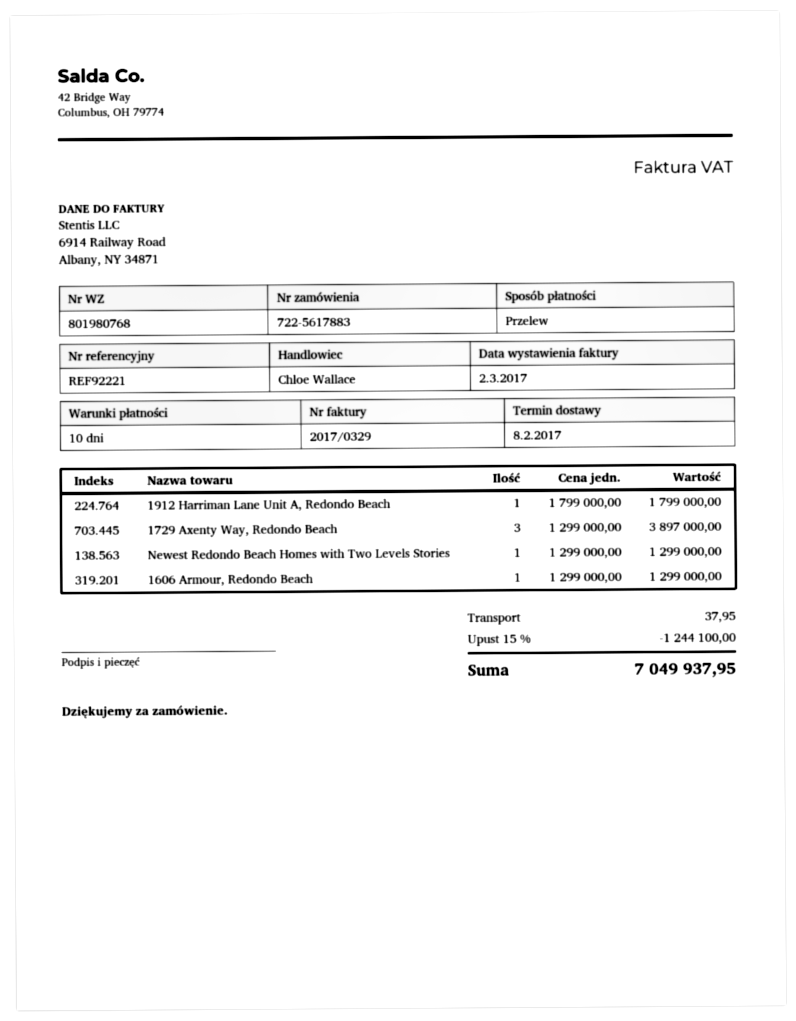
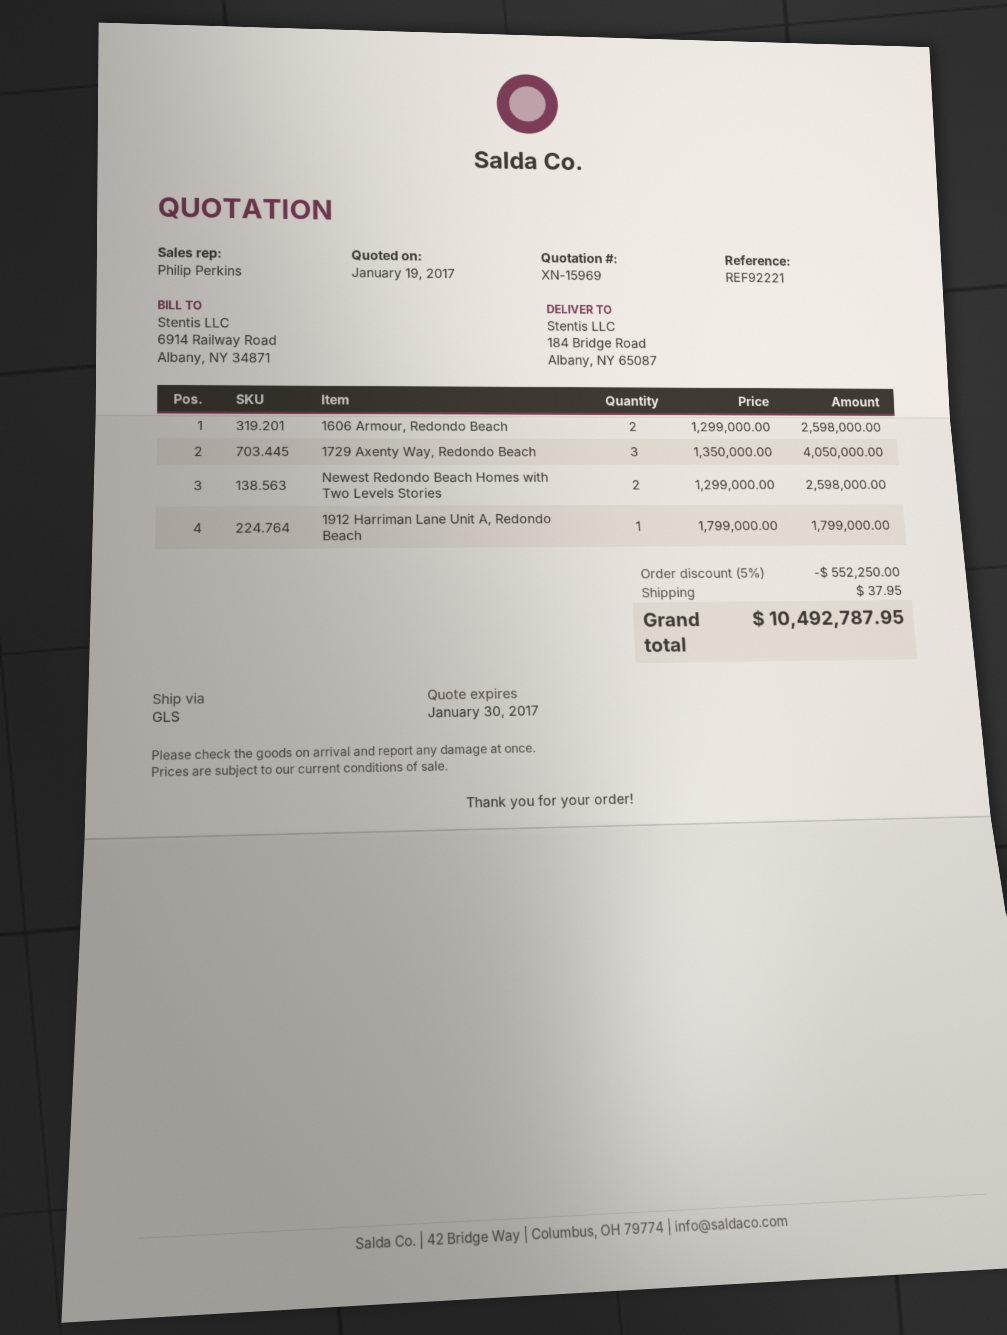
sales rep: Chloe Wallace -> Philip Perkins
1729 Axenty Way, Redondo Beach: 3 x 1299000.00 = 3897000.00 -> 3 x 1350000.00 = 4050000.00
Newest Redondo Beach Homes with Two Levels Stories: 1 x 1299000.00 = 1299000.00 -> 2 x 1299000.00 = 2598000.00
1606 Armour, Redondo Beach: 1 x 1299000.00 = 1299000.00 -> 2 x 1299000.00 = 2598000.00
discount: 15% = 1244100.00 -> 5% = 552250.00
total: 7049937.95 -> 10492787.95

